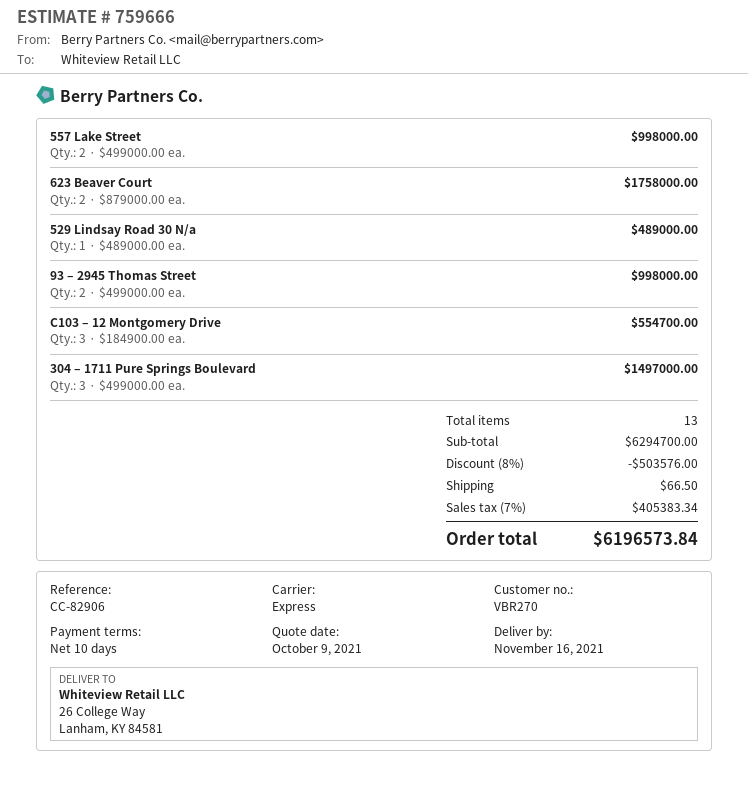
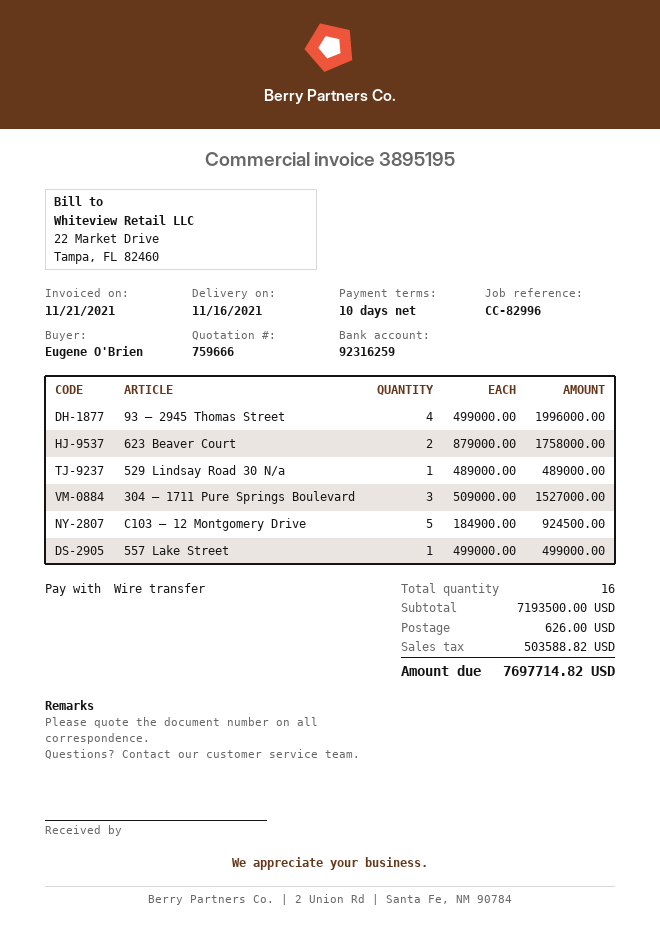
reference: CC-82906 -> CC-82996
557 Lake Street: 2 x 499000.00 = 998000.00 -> 1 x 499000.00 = 499000.00
93 – 2945 Thomas Street: 2 x 499000.00 = 998000.00 -> 4 x 499000.00 = 1996000.00
C103 – 12 Montgomery Drive: 3 x 184900.00 = 554700.00 -> 5 x 184900.00 = 924500.00
304 – 1711 Pure Springs Boulevard: 3 x 499000.00 = 1497000.00 -> 3 x 509000.00 = 1527000.00
total quantity: 13 -> 16
subtotal: 6294700.00 -> 7193500.00
discount: 8% = 503576.00 -> none
shipping: 66.50 -> 626.00
tax: 405383.34 -> 503588.82
total: 6196573.84 -> 7697714.82

